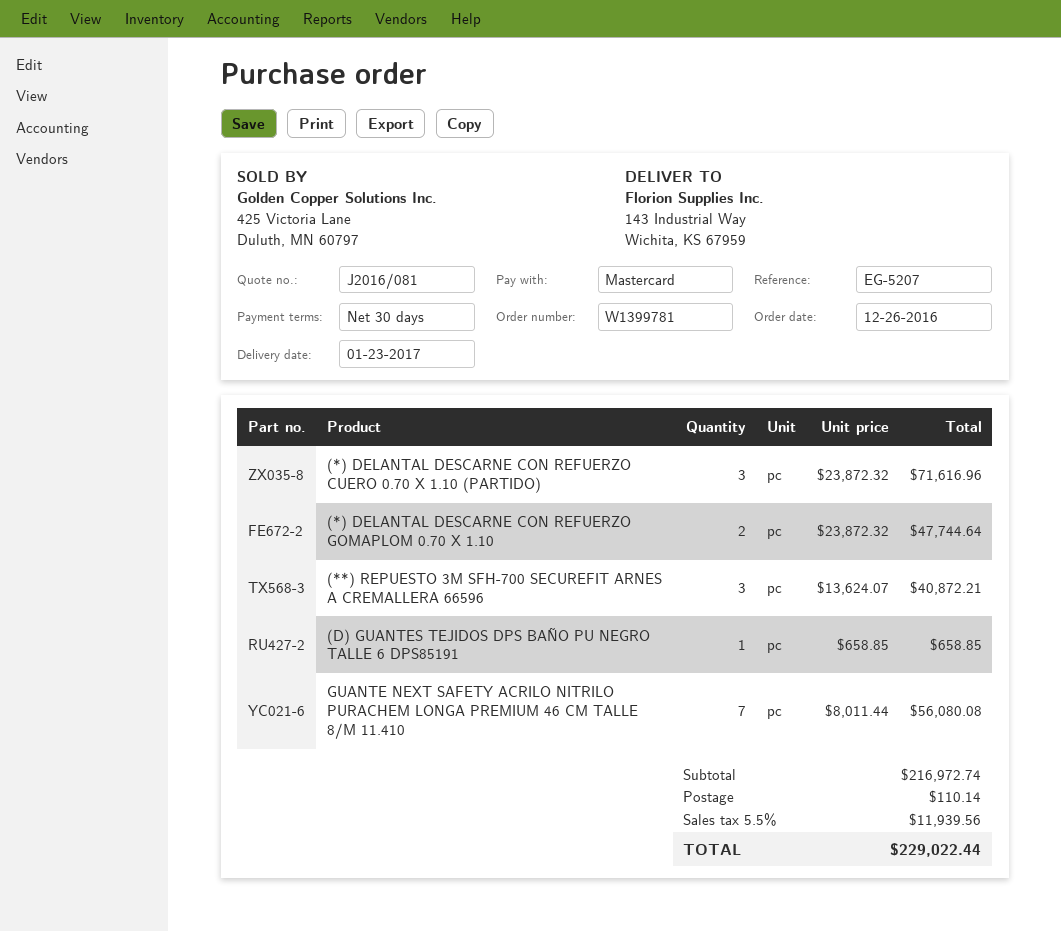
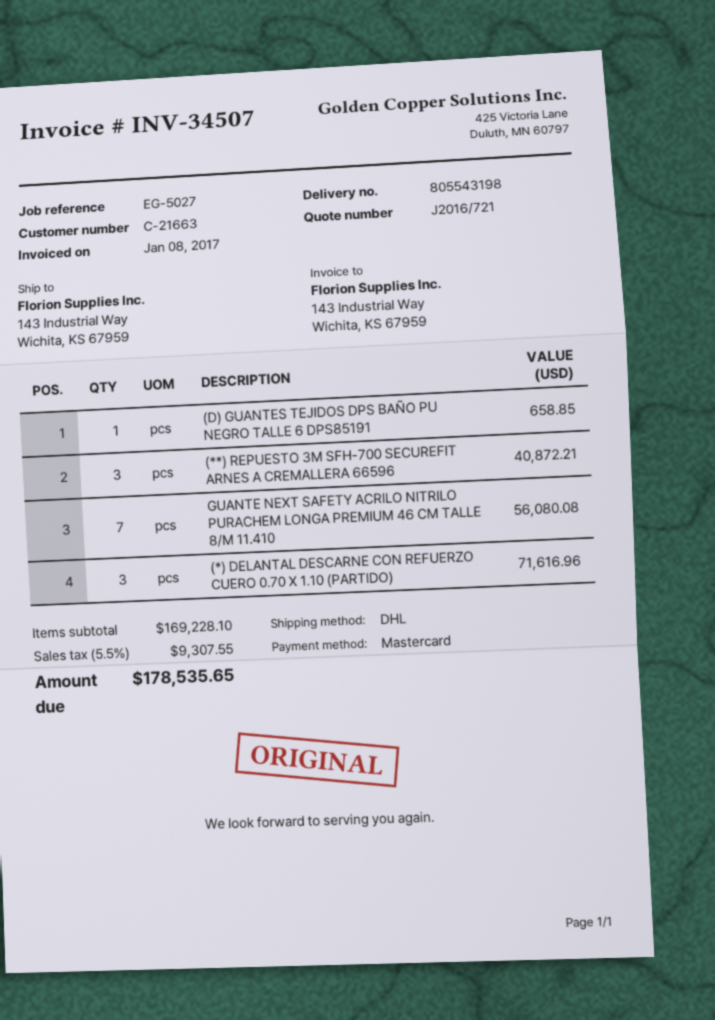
quote number: J2016/081 -> J2016/721
reference: EG-5207 -> EG-5027
(*) DELANTAL DESCARNE CON REFUERZO GOMAPLOM 0.70 X 1.10: 2 for 47744.64 -> none
subtotal: 216972.74 -> 169228.10
shipping: 110.14 -> none
tax: 5.5% = 11939.56 -> 5.5% = 9307.55
total: 229022.44 -> 178535.65

